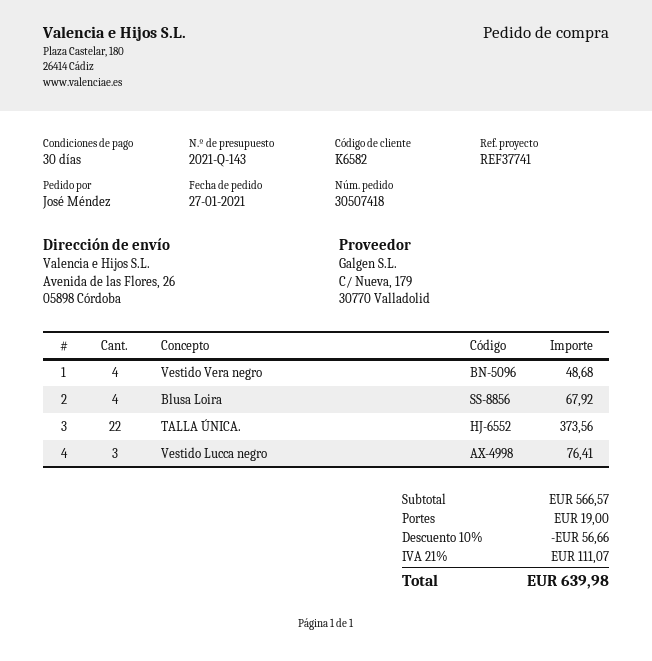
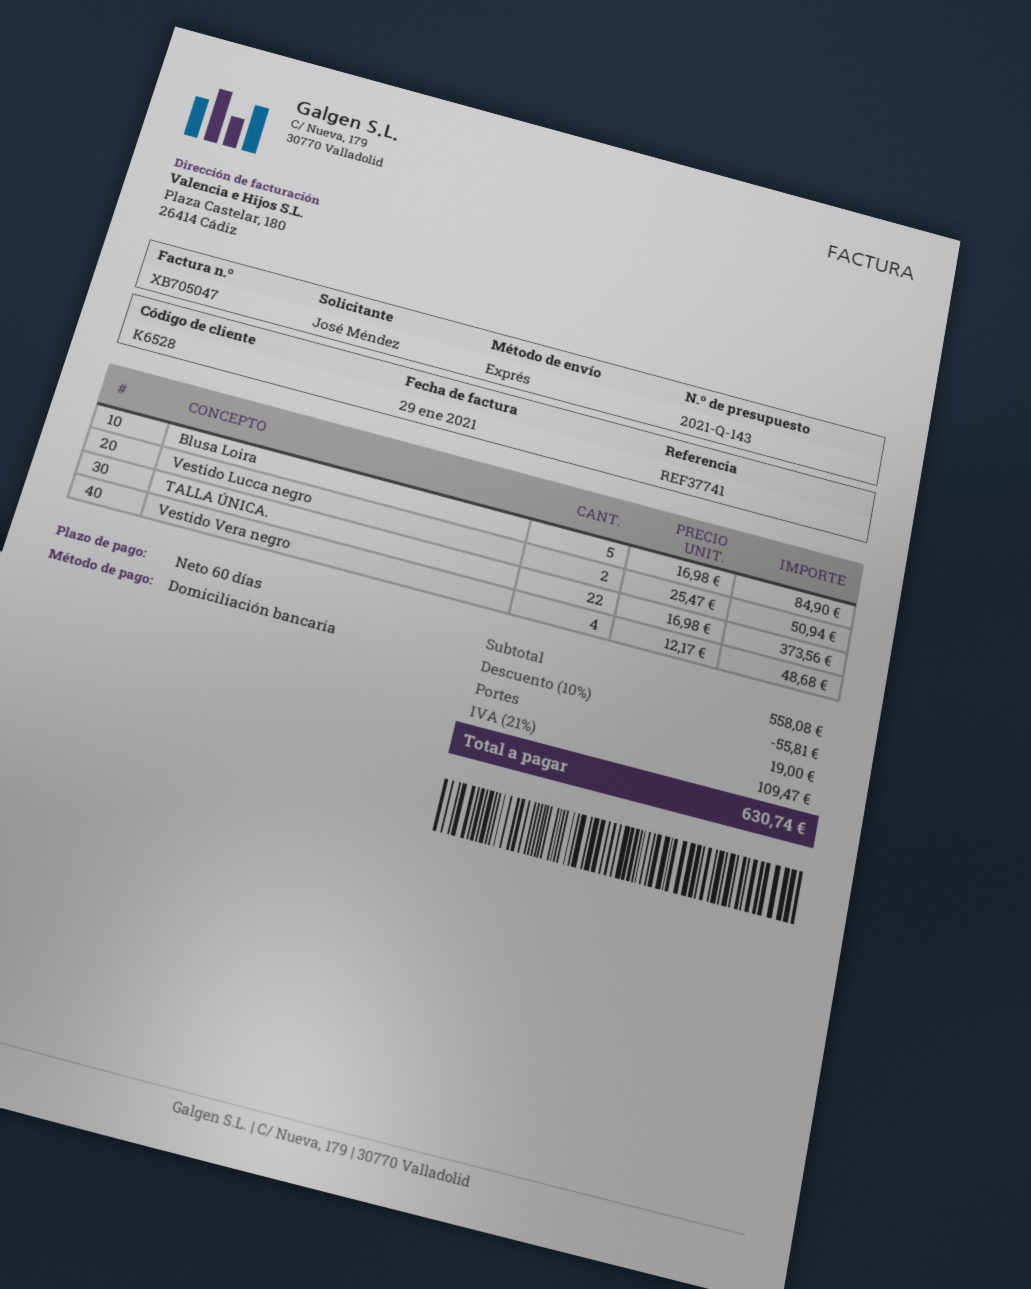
payment terms: 30 days -> 60 days
customer number: K6582 -> K6528
Blusa Loira: 4 for 67.92 -> 5 for 84.90
Vestido Lucca negro: 3 for 76.41 -> 2 for 50.94
subtotal: 566.57 -> 558.08
discount: 10% = 56.66 -> 10% = 55.81
tax: 21% = 111.07 -> 21% = 109.47
total: 639.98 -> 630.74

